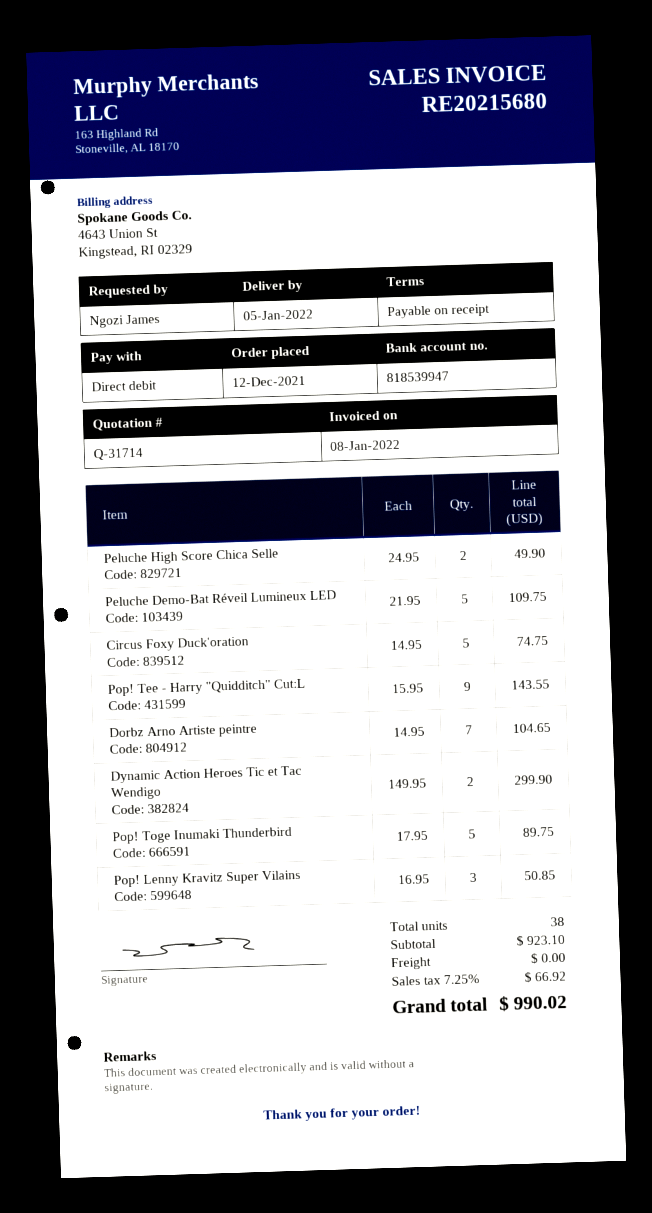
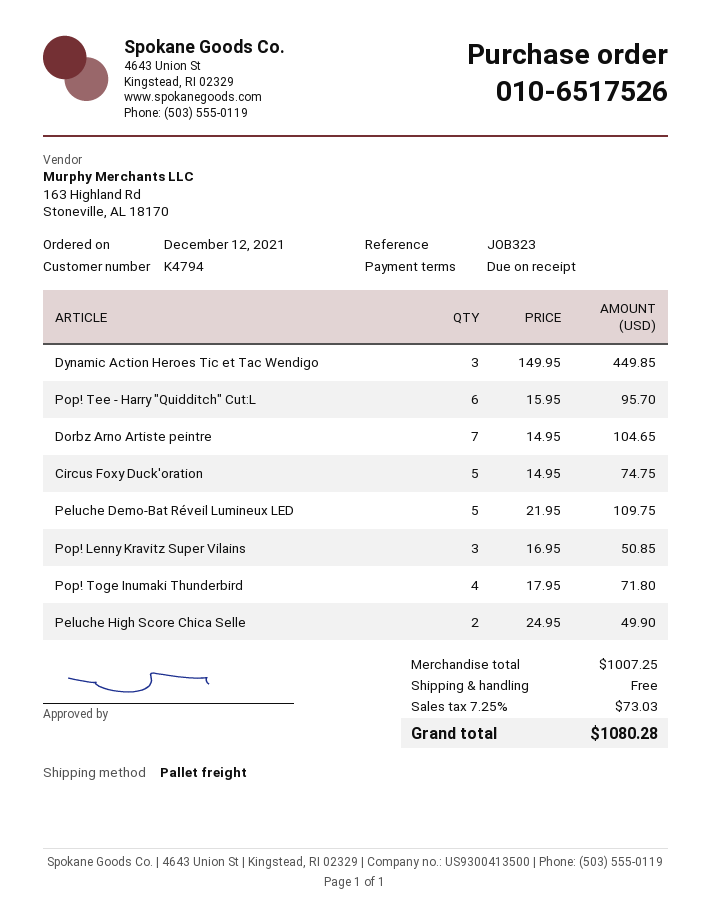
Pop! Tee - Harry "Quidditch" Cut:L: 9 x 15.95 = 143.55 -> 6 x 15.95 = 95.70
Dynamic Action Heroes Tic et Tac Wendigo: 2 x 149.95 = 299.90 -> 3 x 149.95 = 449.85
Pop! Toge Inumaki Thunderbird: 5 x 17.95 = 89.75 -> 4 x 17.95 = 71.80
subtotal: 923.10 -> 1007.25
tax: 7.25% = 66.92 -> 7.25% = 73.03
total: 990.02 -> 1080.28

